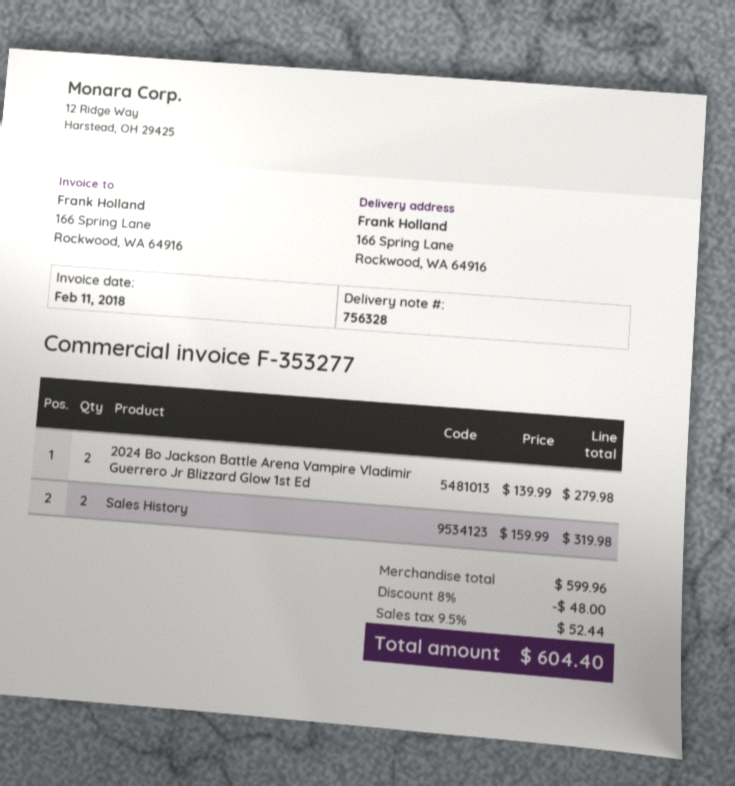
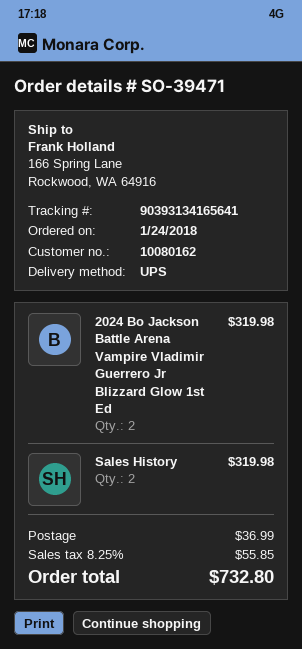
2024 Bo Jackson Battle Arena Vampire Vladimir Guerrero Jr Blizzard Glow 1st Ed: 2 for 279.98 -> 2 for 319.98
discount: 8% = 48.00 -> none
shipping: none -> 36.99
tax: 9.5% = 52.44 -> 8.25% = 55.85
total: 604.40 -> 732.80

